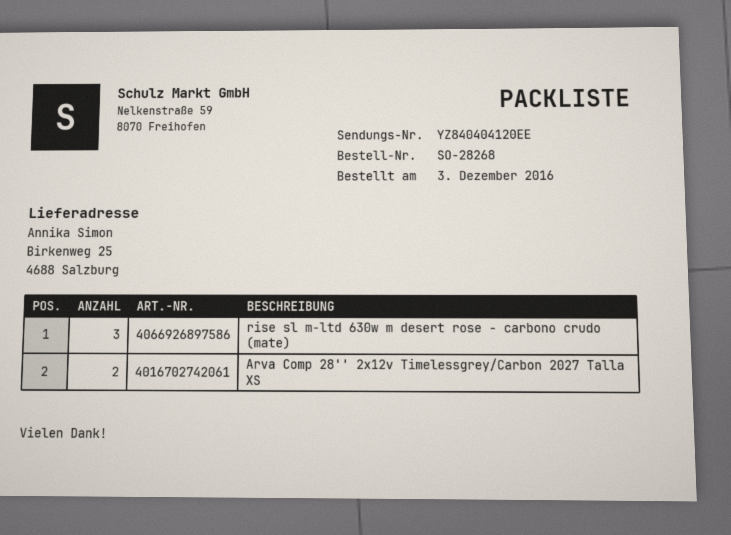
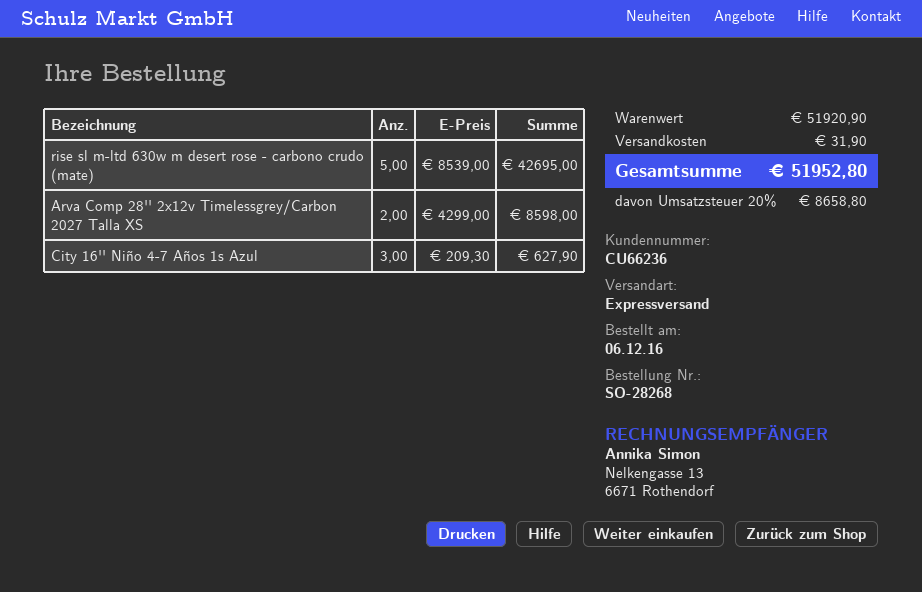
order date: 2016-12-03 -> 2016-12-06
rise sl m-ltd 630w m desert rose - carbono crudo (mate): 3 -> 5
City 16'' Niño 4-7 Años 1s Azul: none -> 3

